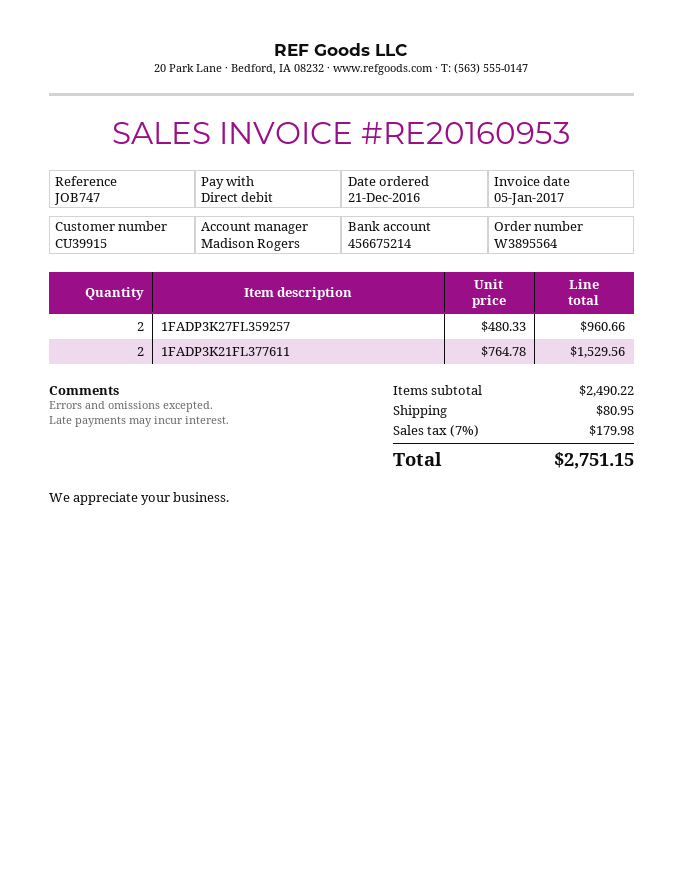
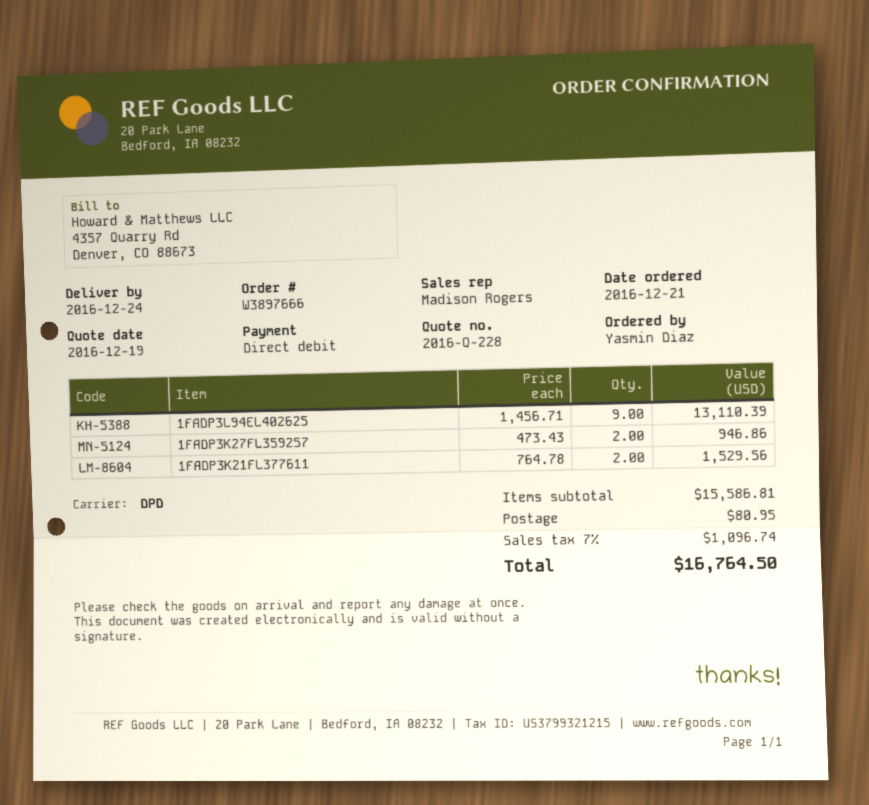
order number: W3895564 -> W3897666
1FADP3K27FL359257: 2 x 480.33 = 960.66 -> 2 x 473.43 = 946.86
1FADP3L94EL402625: none -> 9 x 1456.71 = 13110.39
subtotal: 2490.22 -> 15586.81
tax: 7% = 179.98 -> 7% = 1096.74
total: 2751.15 -> 16764.50

